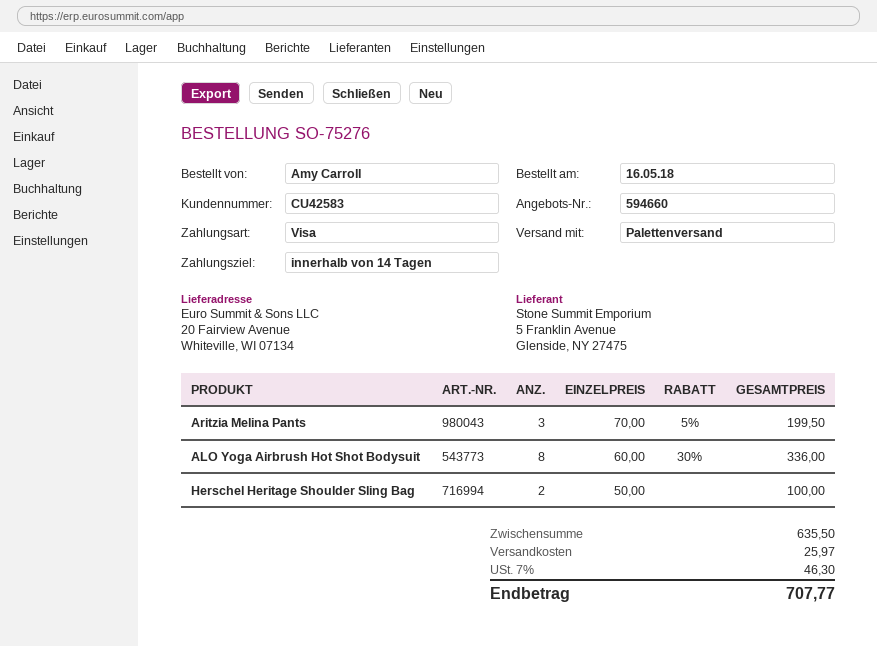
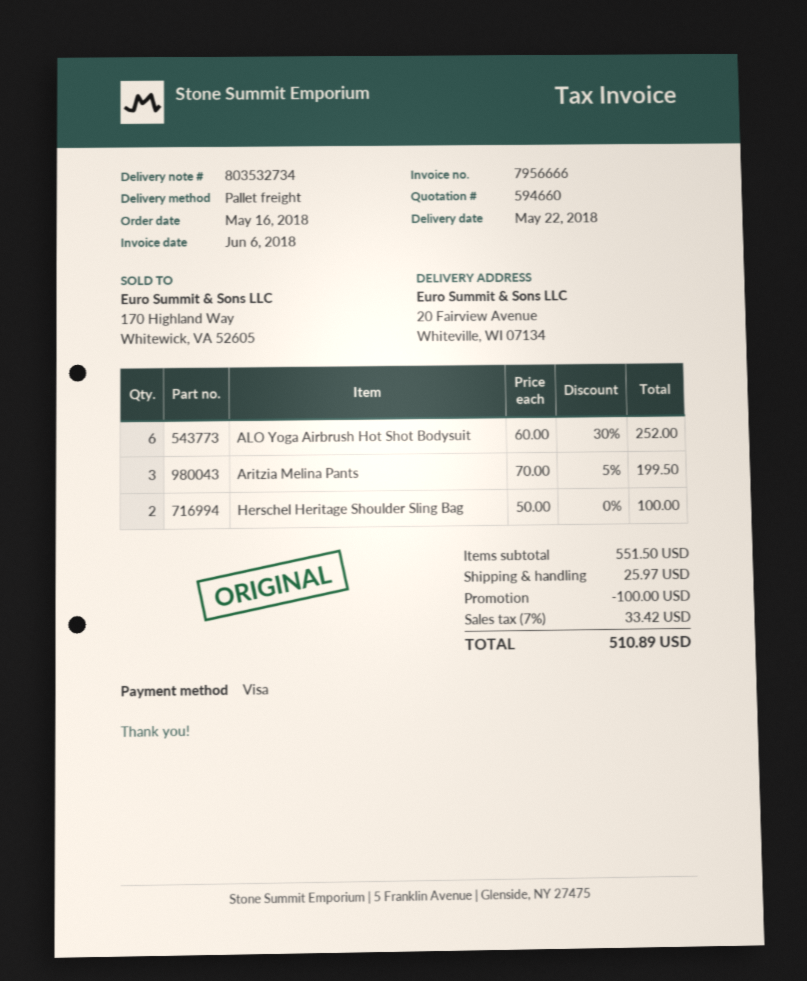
ALO Yoga Airbrush Hot Shot Bodysuit: 8 x 60.00 - 30% = 336.00 -> 6 x 60.00 - 30% = 252.00
subtotal: 635.50 -> 551.50
discount: none -> 100.00
tax: 7% = 46.30 -> 7% = 33.42
total: 707.77 -> 510.89

